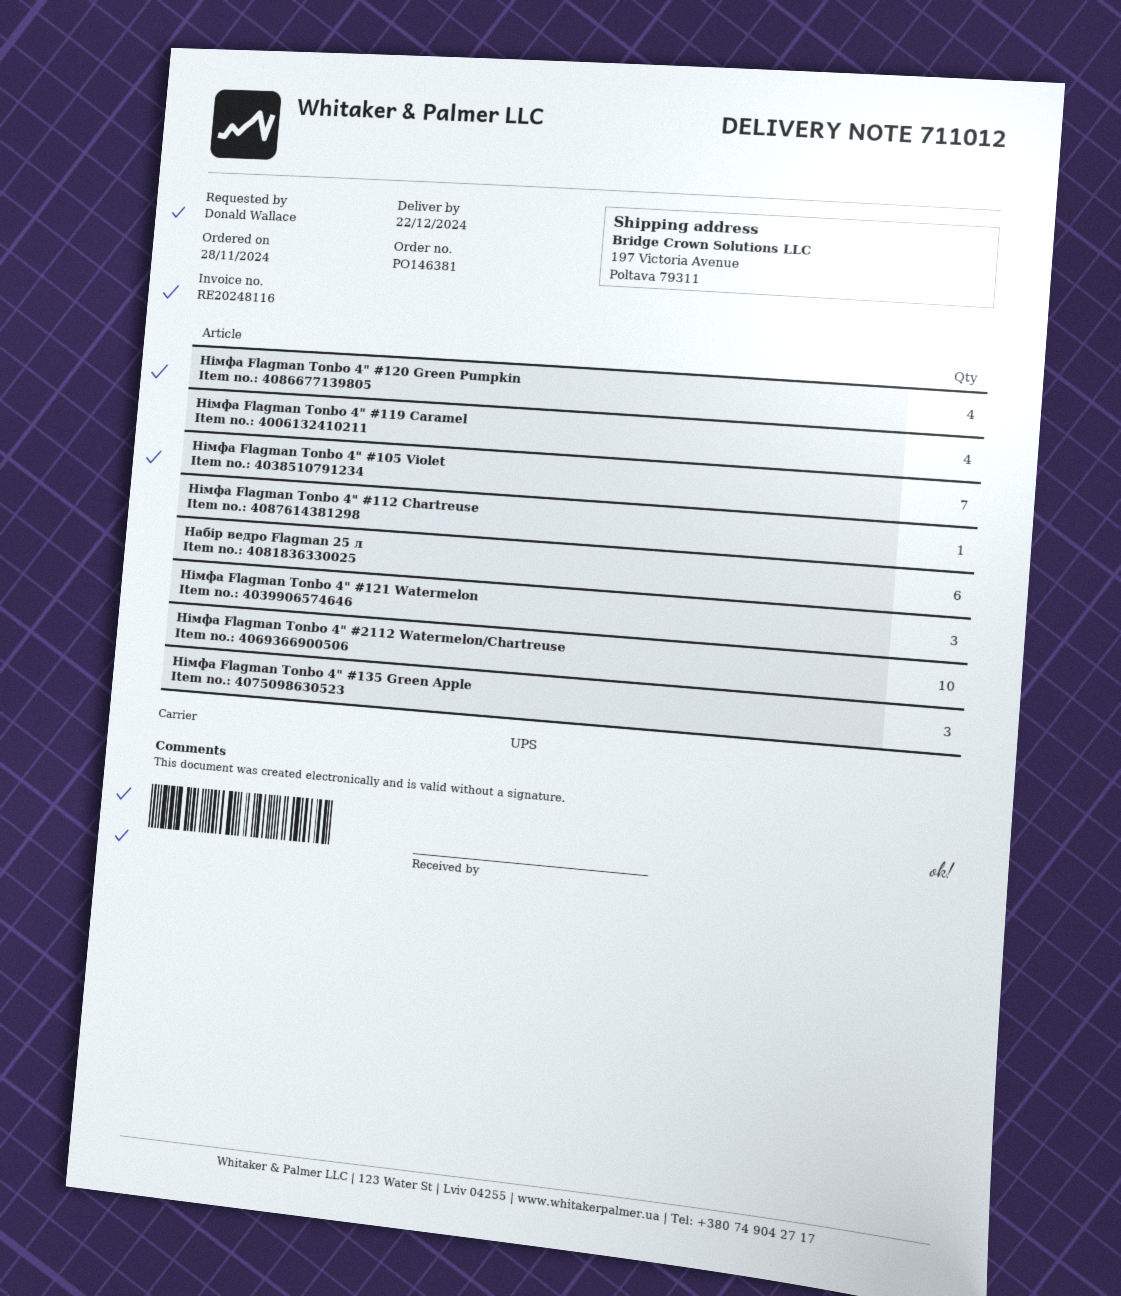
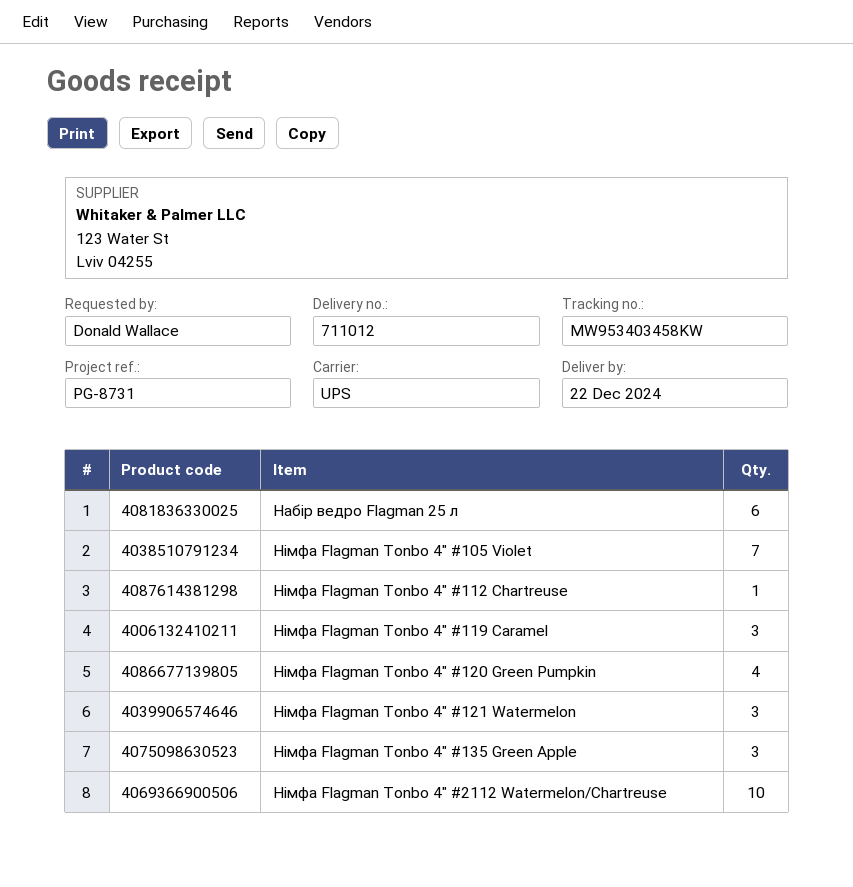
Німфа Flagman Tonbo 4" #119 Caramel: 4 -> 3

